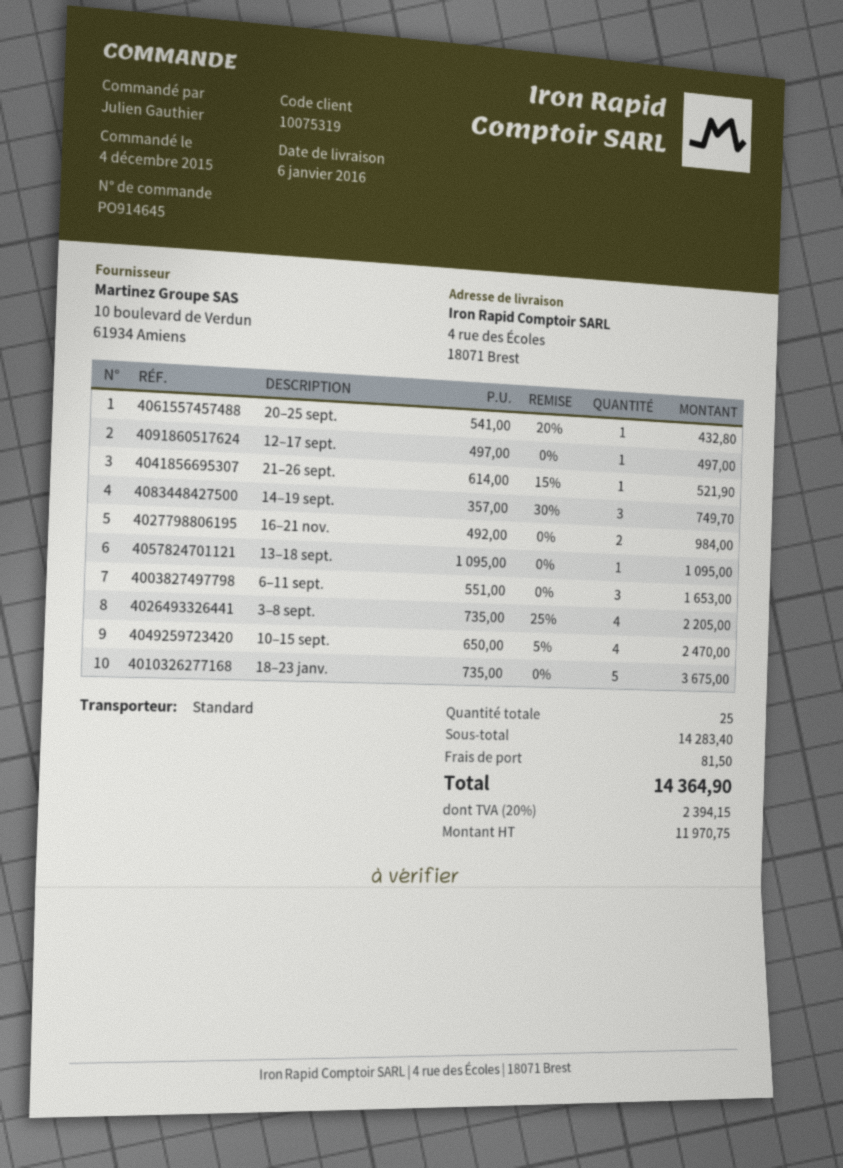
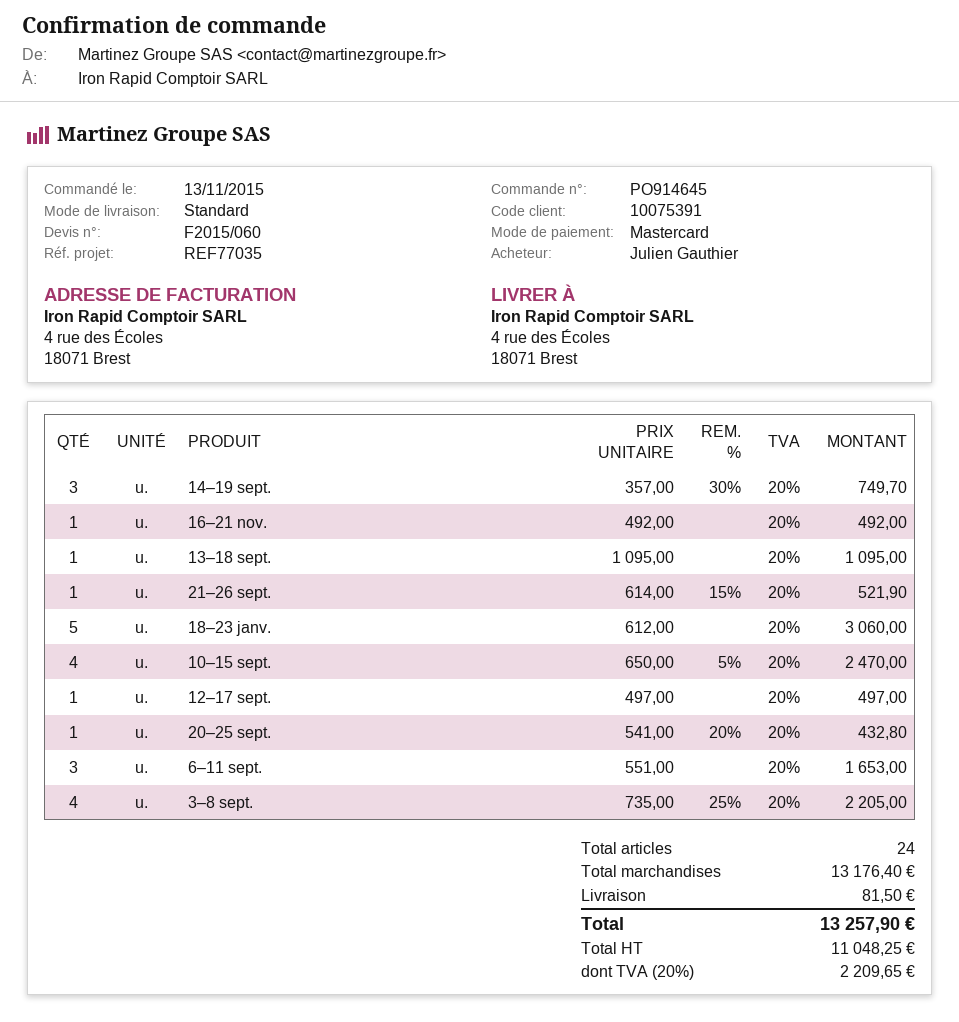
order date: 2015-12-04 -> 2015-11-13
customer number: 10075319 -> 10075391
16–21 nov.: 2 x 492.00 = 984.00 -> 1 x 492.00 = 492.00
18–23 janv.: 5 x 735.00 = 3675.00 -> 5 x 612.00 = 3060.00
total quantity: 25 -> 24
subtotal: 14283.40 -> 13176.40
net: 11970.75 -> 11048.25
tax: 20% = 2394.15 -> 20% = 2209.65
total: 14364.90 -> 13257.90

